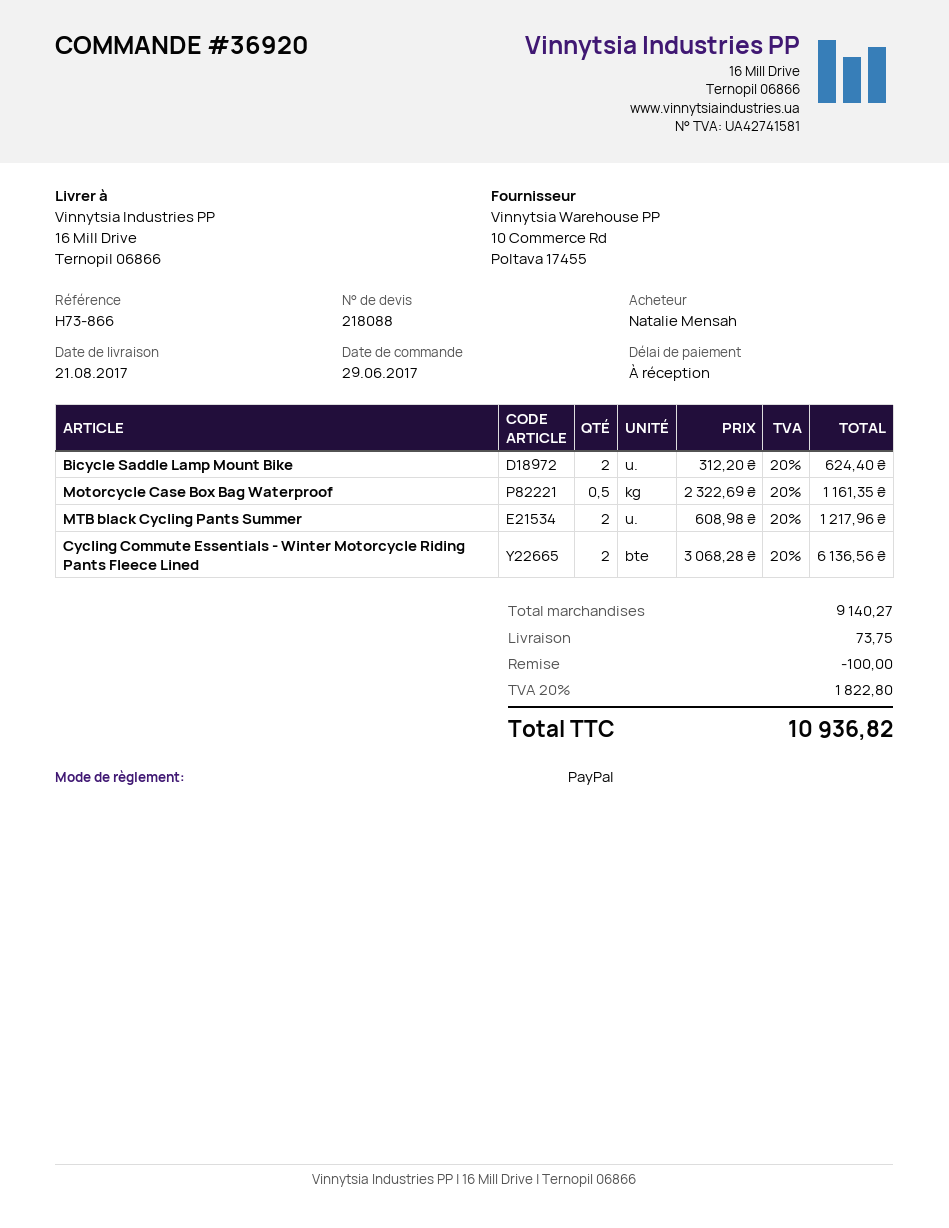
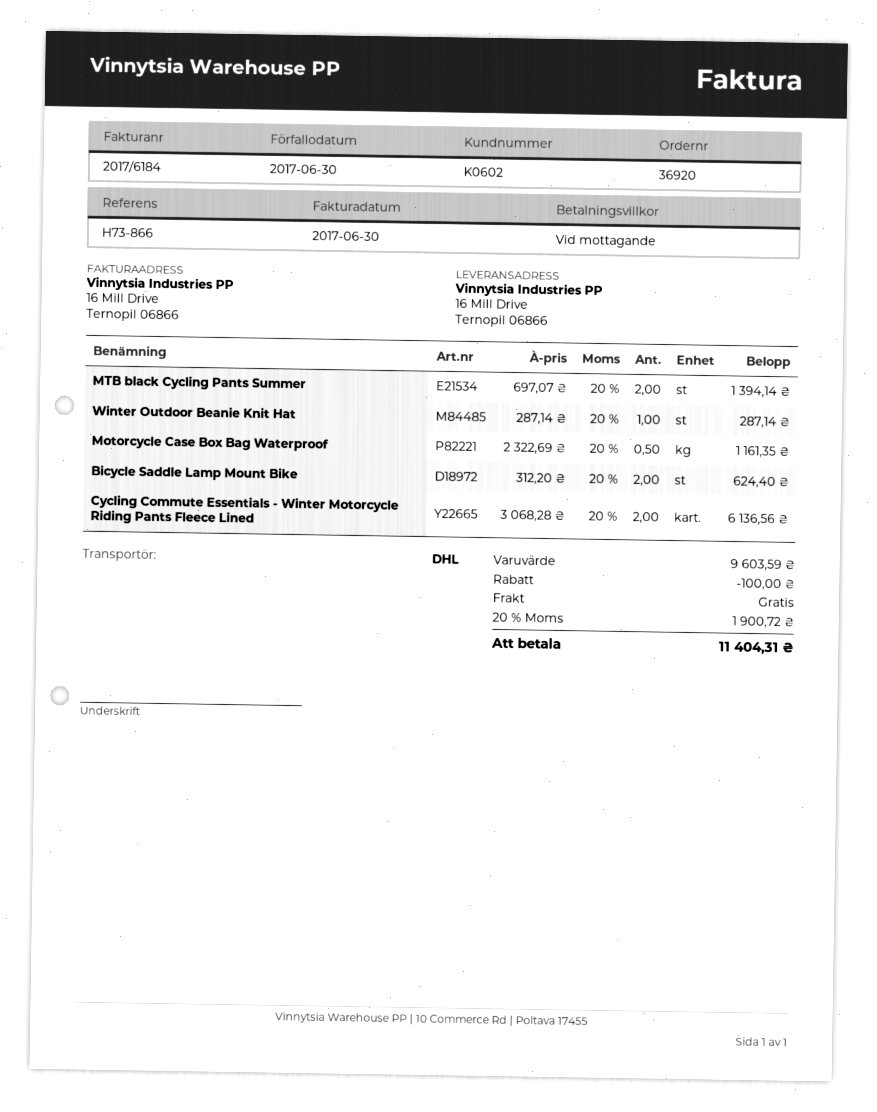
MTB black Cycling Pants Summer: 2 x 608.98 = 1217.96 -> 2 x 697.07 = 1394.14
Winter Outdoor Beanie Knit Hat: none -> 1 x 287.14 = 287.14
subtotal: 9140.27 -> 9603.59
shipping: 73.75 -> 0.00
tax: 20% = 1822.80 -> 20% = 1900.72
total: 10936.82 -> 11404.31

